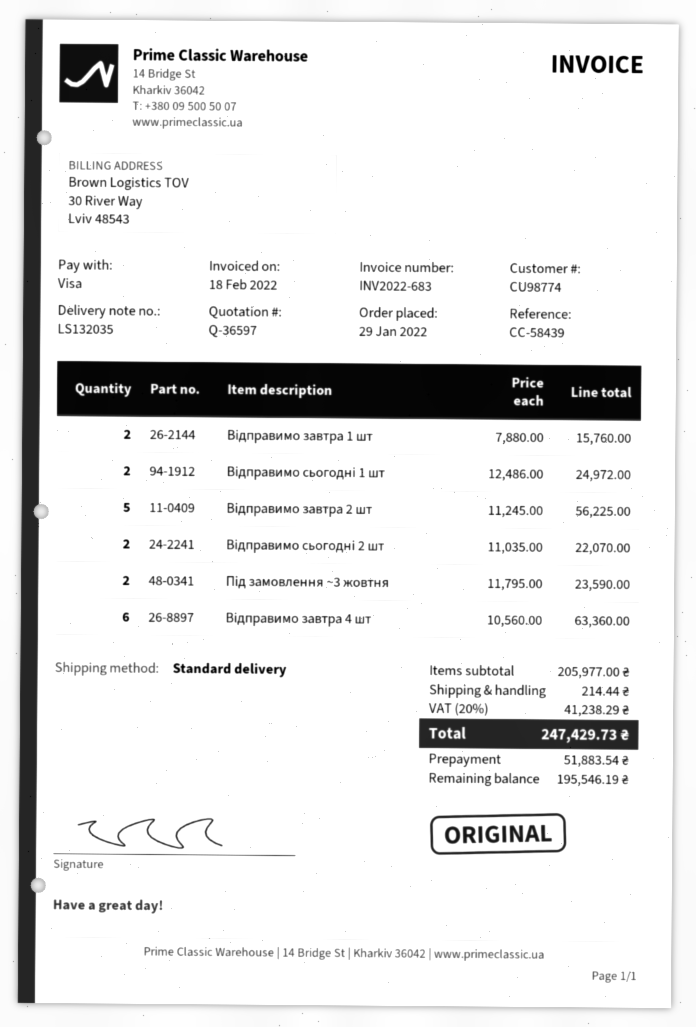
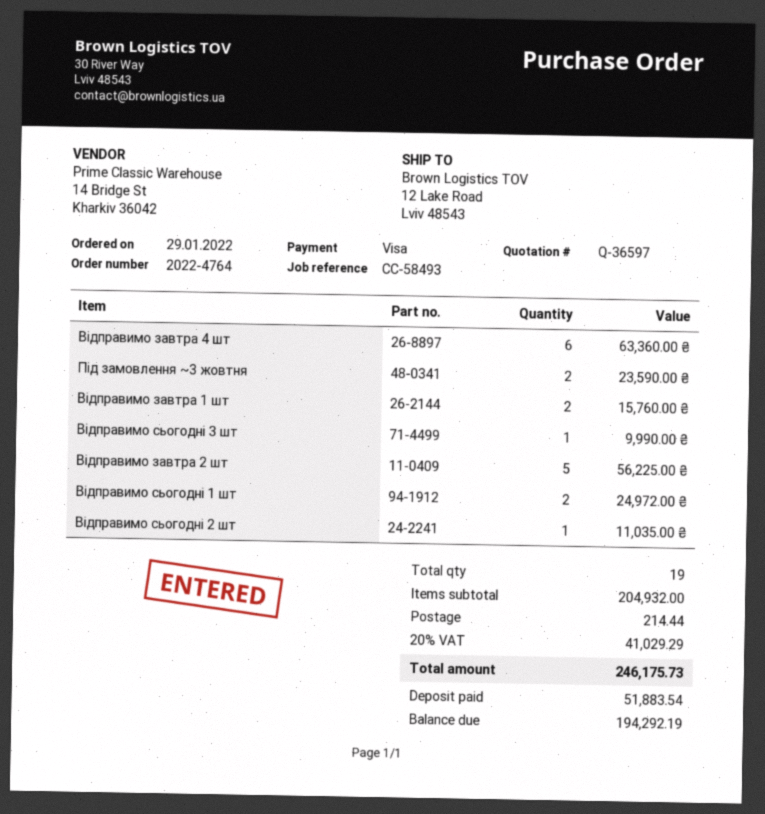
reference: CC-58439 -> CC-58493
Відправимо сьогодні 2 шт: 2 for 22070.00 -> 1 for 11035.00
Відправимо сьогодні 3 шт: none -> 1 for 9990.00
subtotal: 205977.00 -> 204932.00
tax: 20% = 41238.29 -> 20% = 41029.29
total: 247429.73 -> 246175.73
balance: 195546.19 -> 194292.19

